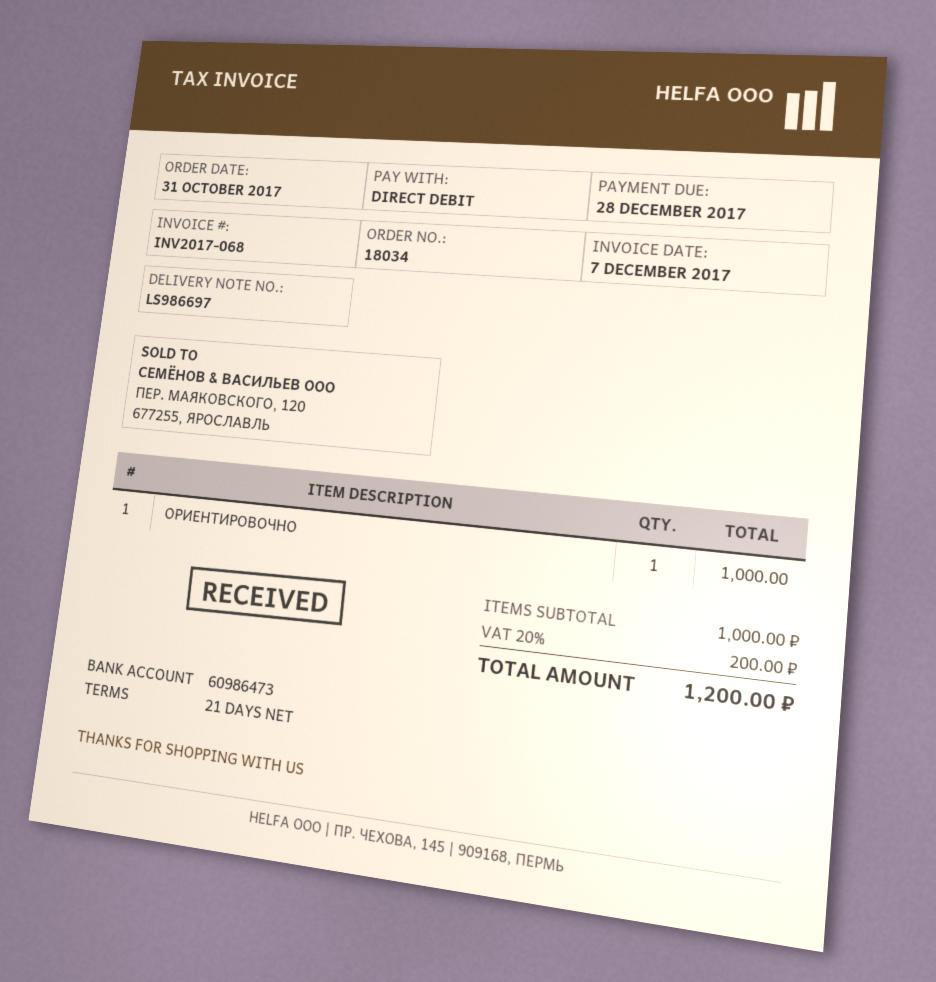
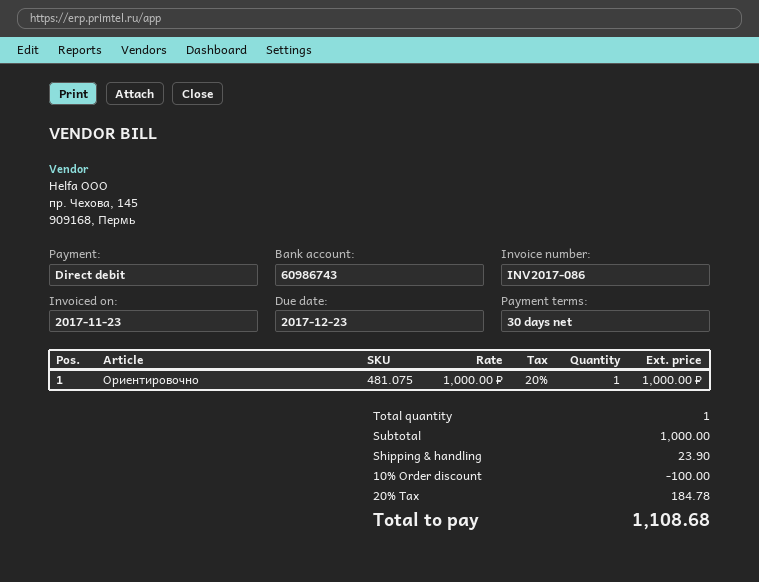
invoice number: INV2017-068 -> INV2017-086
invoice date: 2017-12-07 -> 2017-11-23
payment terms: 21 days -> 30 days
due date: 2017-12-28 -> 2017-12-23
bank account: 60986473 -> 60986743
discount: none -> 10% = 100.00
shipping: none -> 23.90
tax: 20% = 200.00 -> 20% = 184.78
total: 1200.00 -> 1108.68

